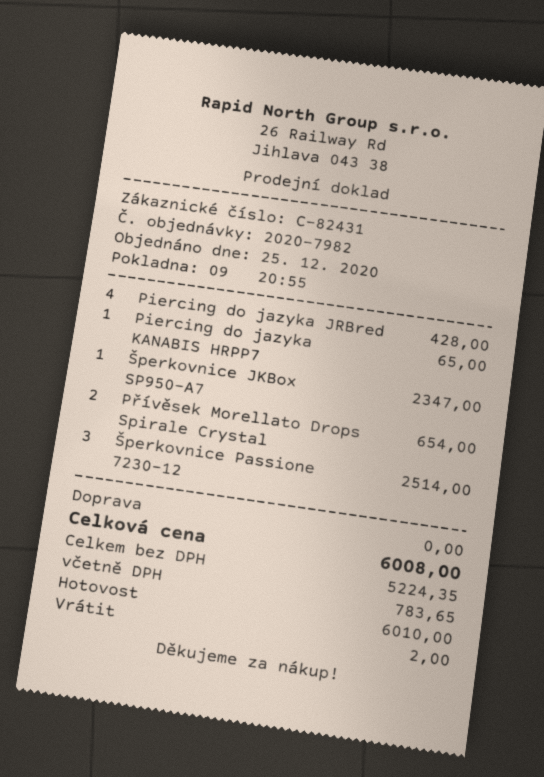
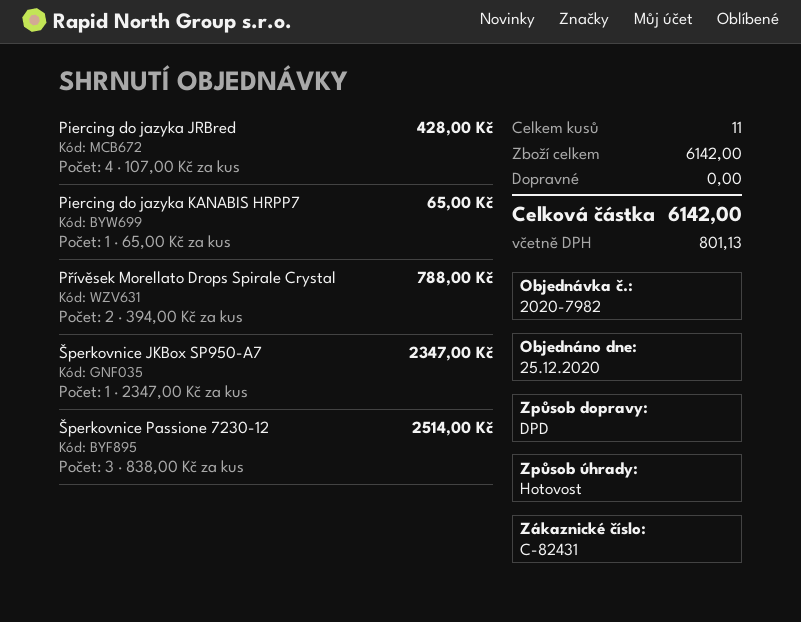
Přívěsek Morellato Drops Spirale Crystal: 2 for 654.00 -> 2 for 788.00
tax: 783.65 -> 801.13
total: 6008.00 -> 6142.00

